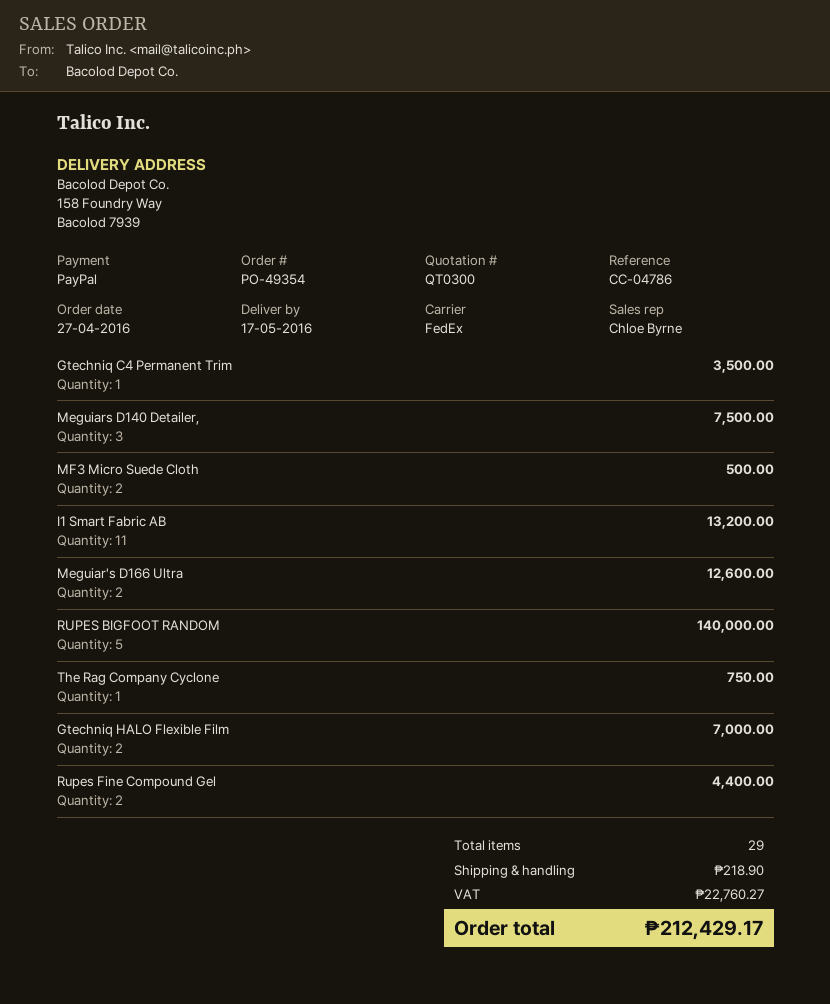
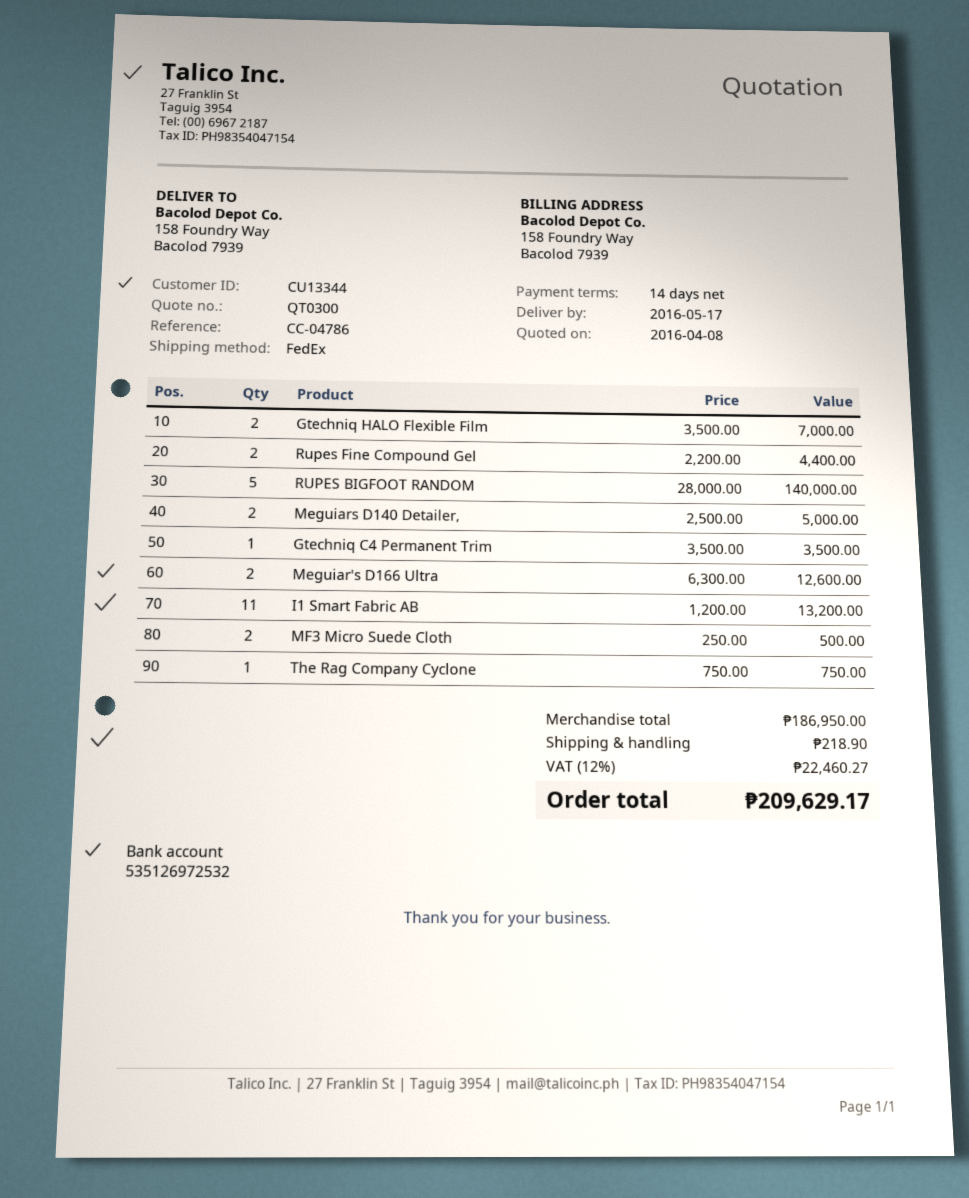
Meguiars D140 Detailer,: 3 for 7500.00 -> 2 for 5000.00
tax: 22760.27 -> 22460.27
total: 212429.17 -> 209629.17

